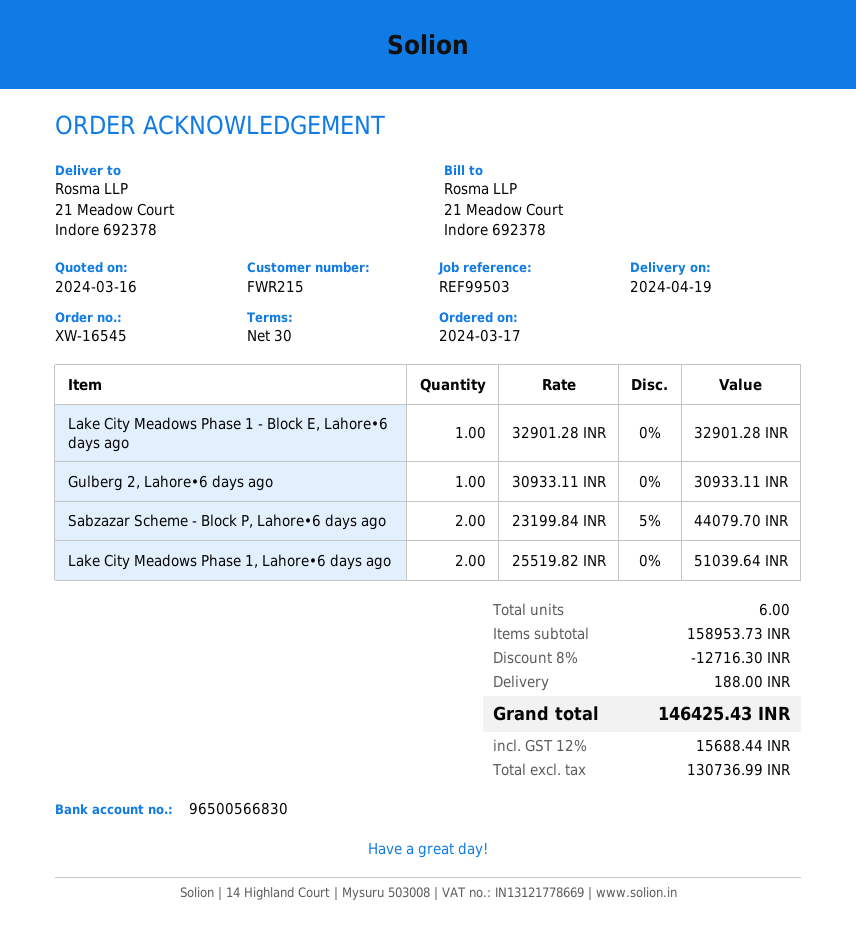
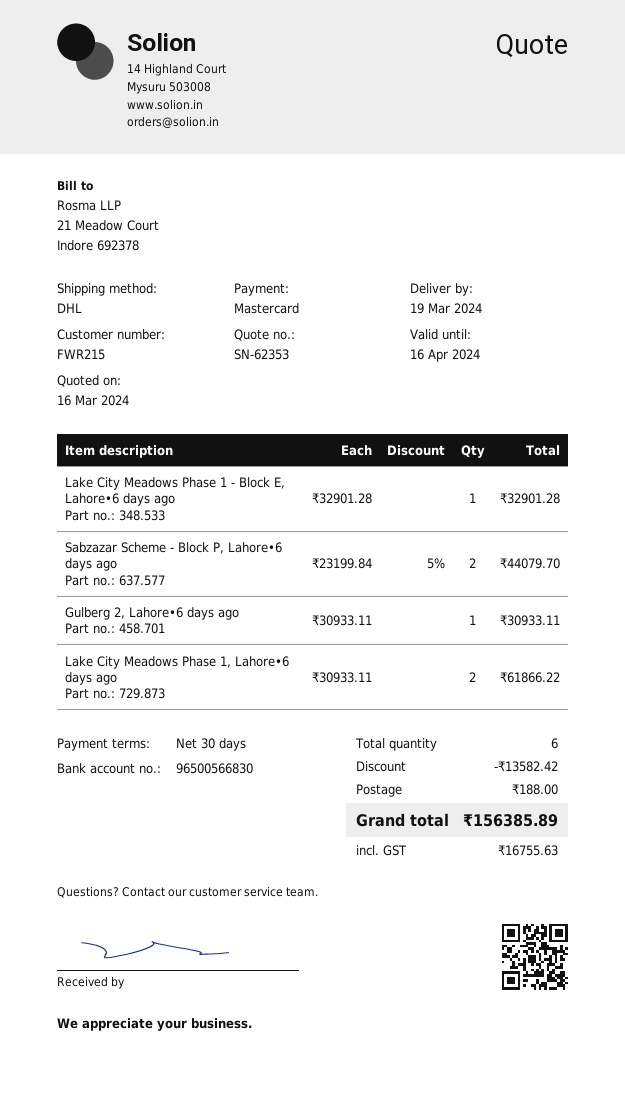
delivery date: 2024-04-19 -> 2024-03-19
Lake City Meadows Phase 1, Lahore•6 days ago: 2 x 25519.82 = 51039.64 -> 2 x 30933.11 = 61866.22
discount: 12716.30 -> 13582.42
tax: 15688.44 -> 16755.63
total: 146425.43 -> 156385.89

